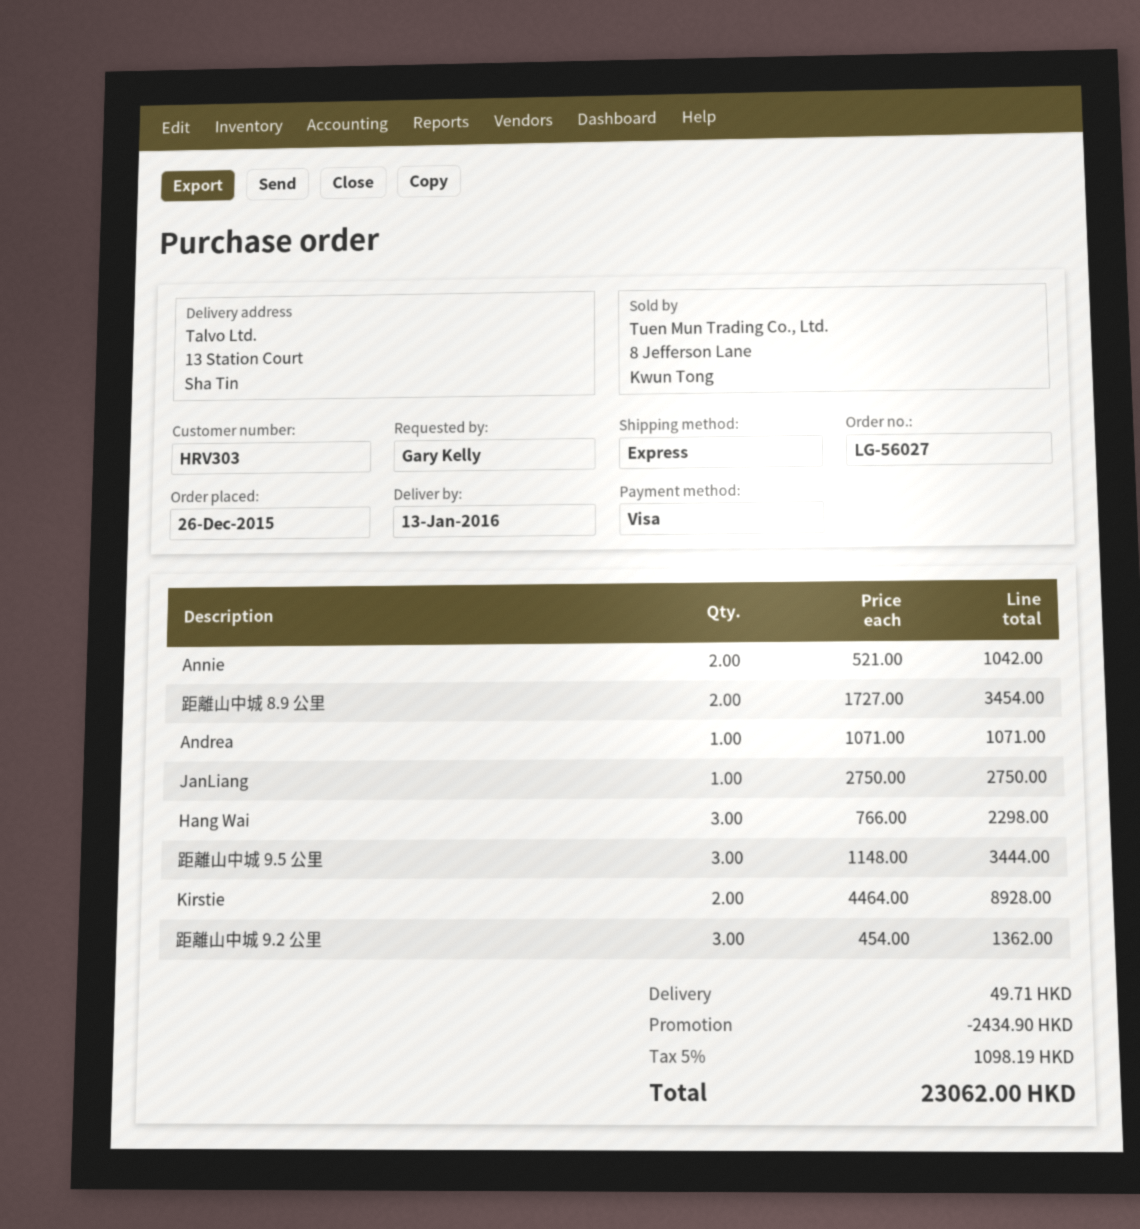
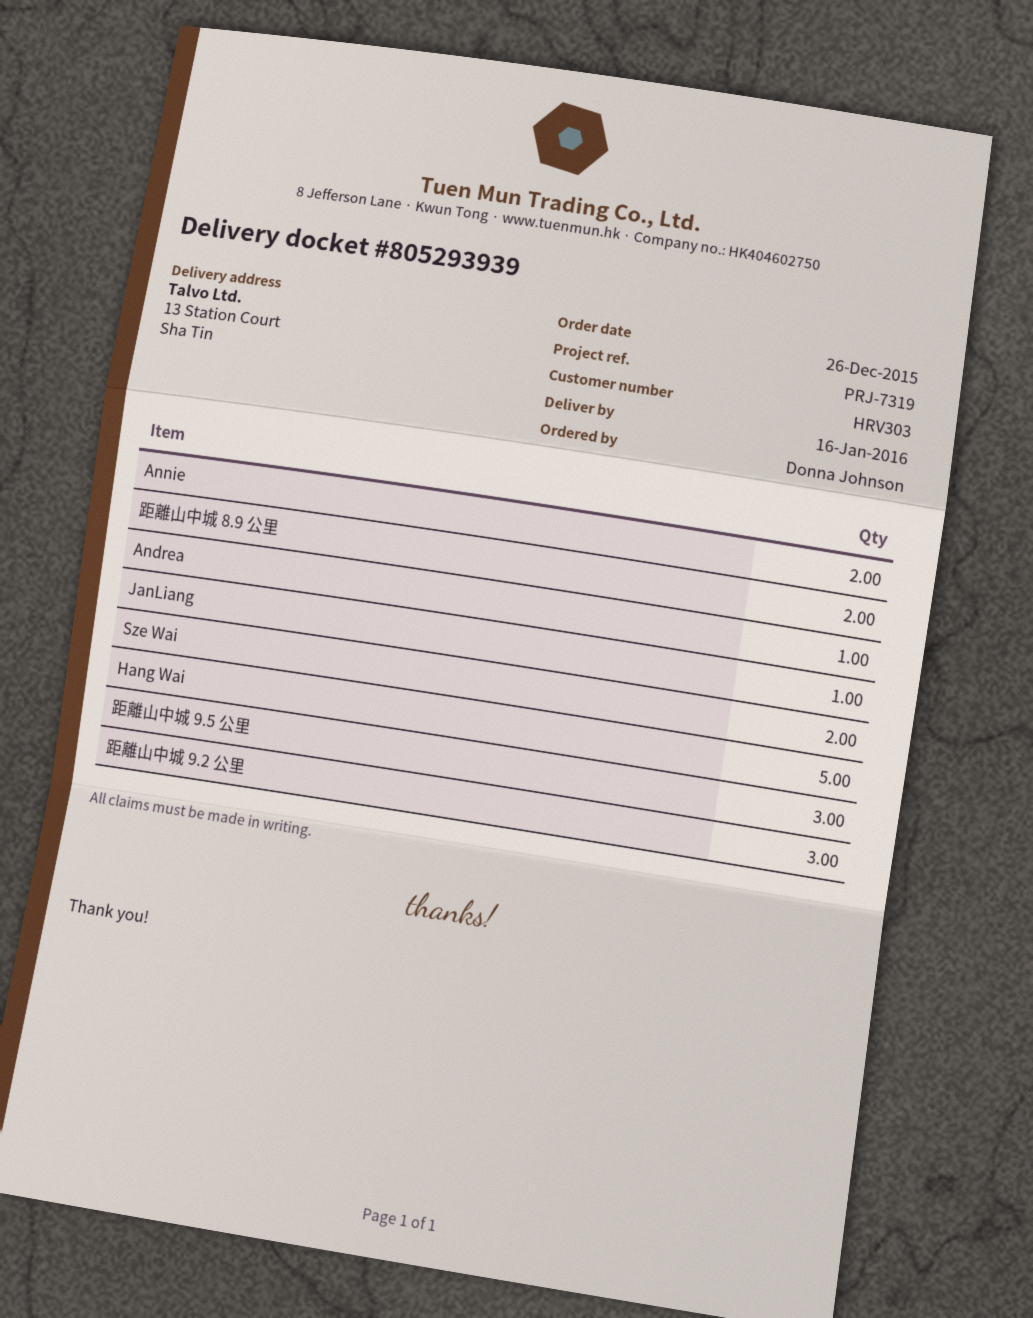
delivery date: 2016-01-13 -> 2016-01-16
ordered by: Gary Kelly -> Donna Johnson
Hang Wai: 3 -> 5
Kirstie: 2 -> none
Sze Wai: none -> 2

